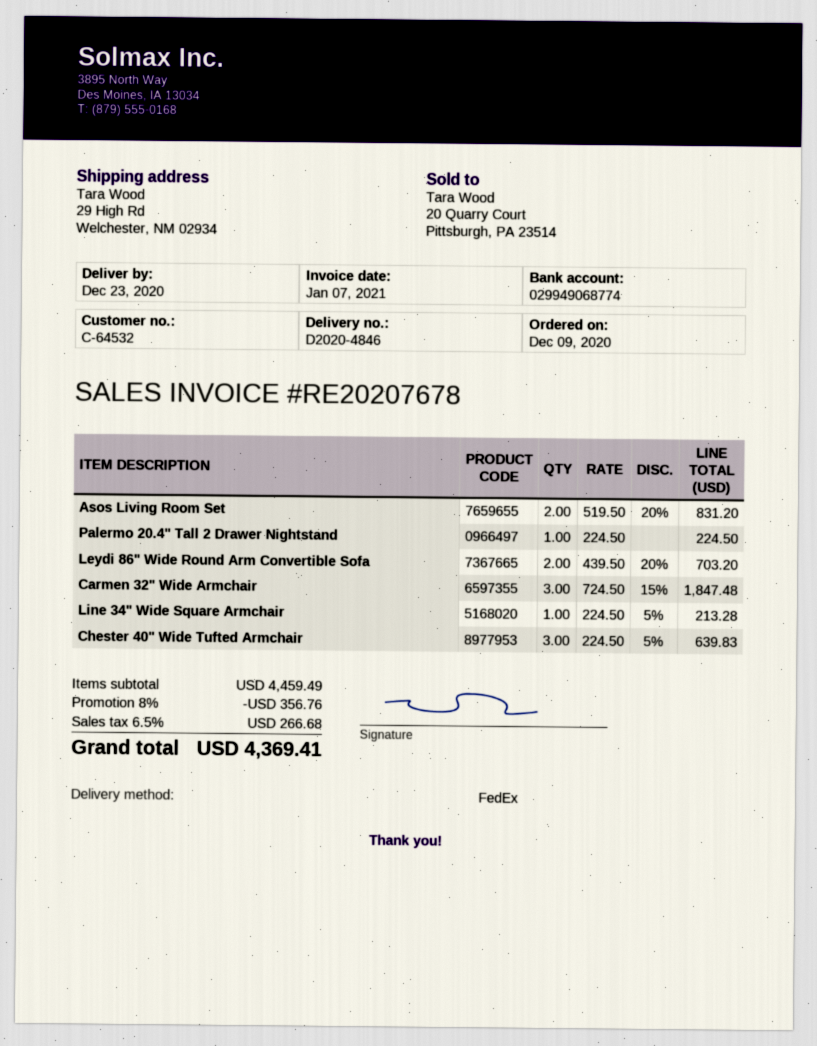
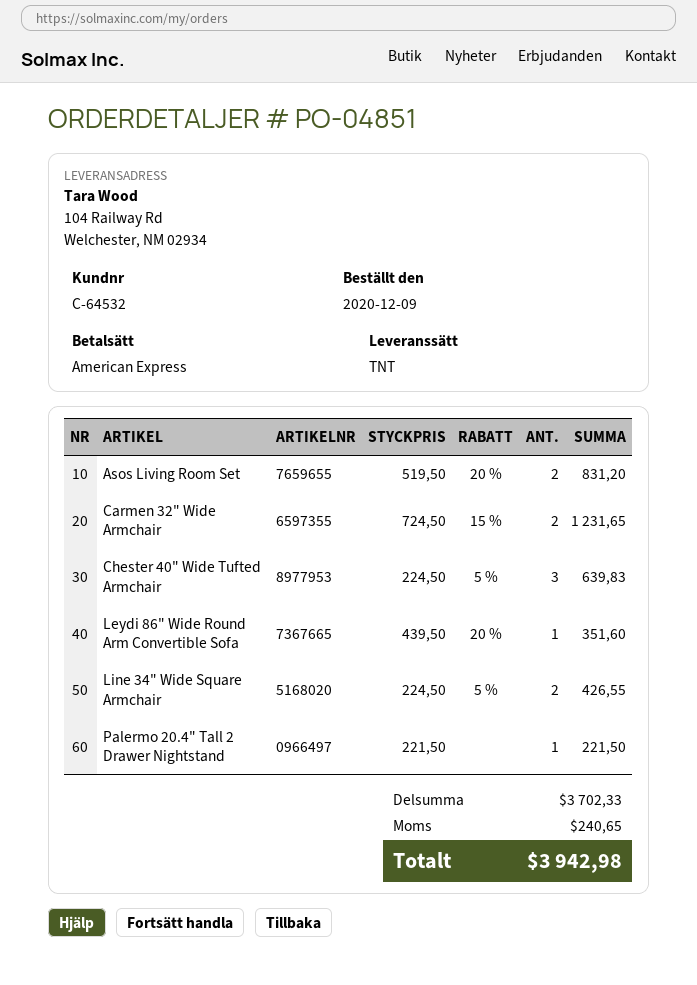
shipping method: FedEx -> TNT
ship to: 29 High Rd, Welchester, NM 02934 -> 104 Railway Rd, Welchester, NM 02934
Palermo 20.4" Tall 2 Drawer Nightstand: 1 x 224.50 = 224.50 -> 1 x 221.50 = 221.50
Leydi 86" Wide Round Arm Convertible Sofa: 2 x 439.50 - 20% = 703.20 -> 1 x 439.50 - 20% = 351.60
Carmen 32" Wide Armchair: 3 x 724.50 - 15% = 1847.48 -> 2 x 724.50 - 15% = 1231.65
Line 34" Wide Square Armchair: 1 x 224.50 - 5% = 213.28 -> 2 x 224.50 - 5% = 426.55
subtotal: 4459.49 -> 3702.33
discount: 8% = 356.76 -> none
tax: 266.68 -> 240.65
total: 4369.41 -> 3942.98

